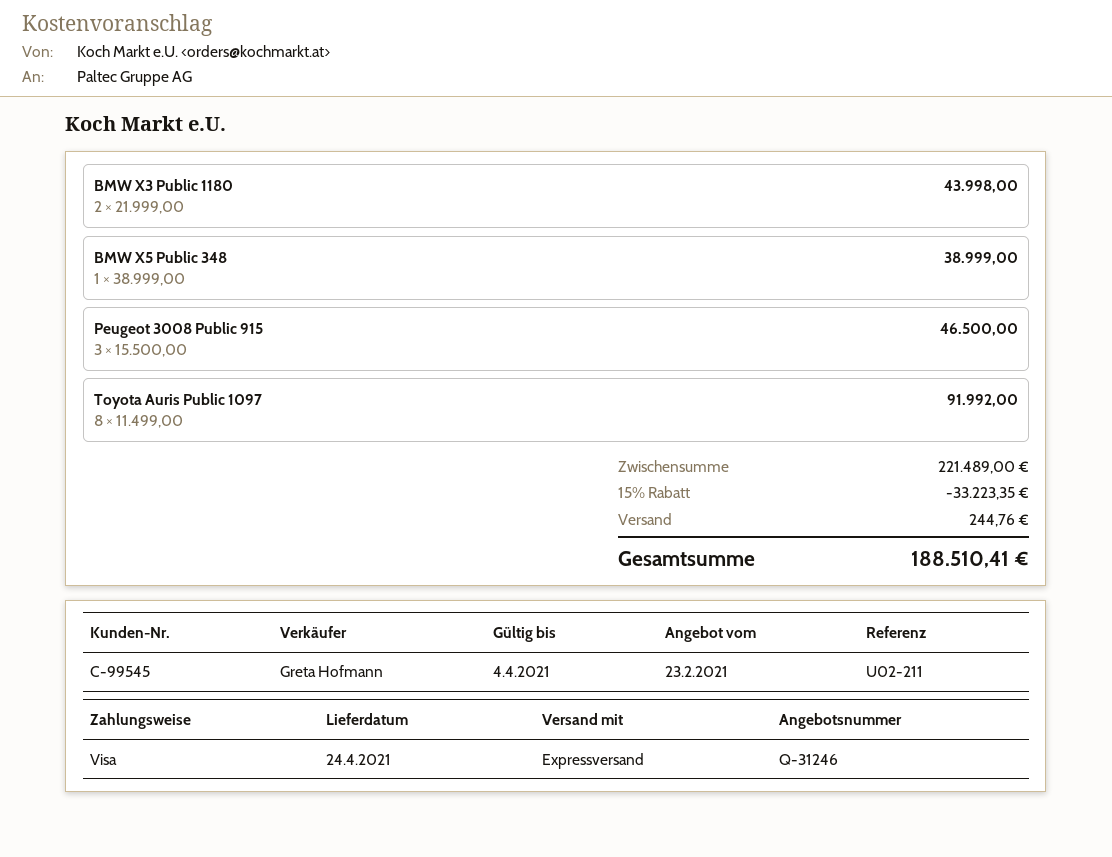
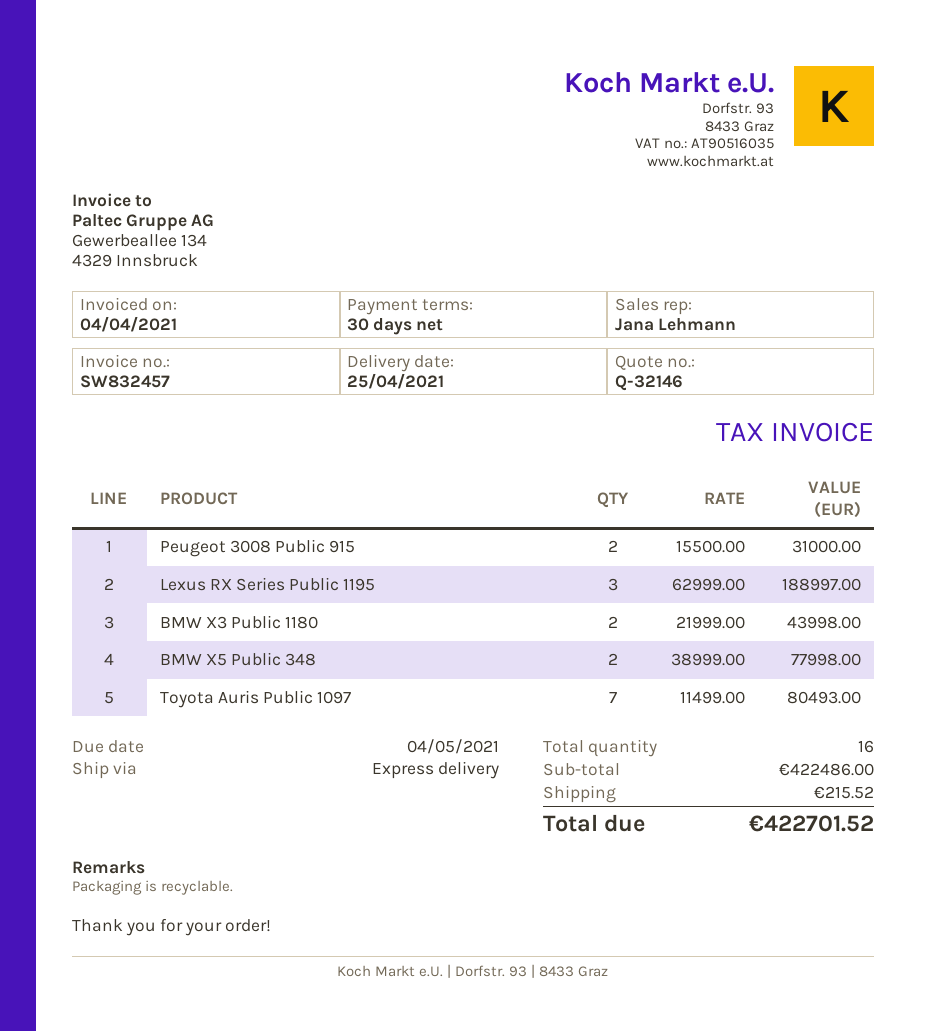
quote number: Q-31246 -> Q-32146
delivery date: 2021-04-24 -> 2021-04-25
sales rep: Greta Hofmann -> Jana Lehmann
BMW X5 Public 348: 1 x 38999.00 = 38999.00 -> 2 x 38999.00 = 77998.00
Peugeot 3008 Public 915: 3 x 15500.00 = 46500.00 -> 2 x 15500.00 = 31000.00
Toyota Auris Public 1097: 8 x 11499.00 = 91992.00 -> 7 x 11499.00 = 80493.00
Lexus RX Series Public 1195: none -> 3 x 62999.00 = 188997.00
subtotal: 221489.00 -> 422486.00
discount: 15% = 33223.35 -> none
shipping: 244.76 -> 215.52
total: 188510.41 -> 422701.52

